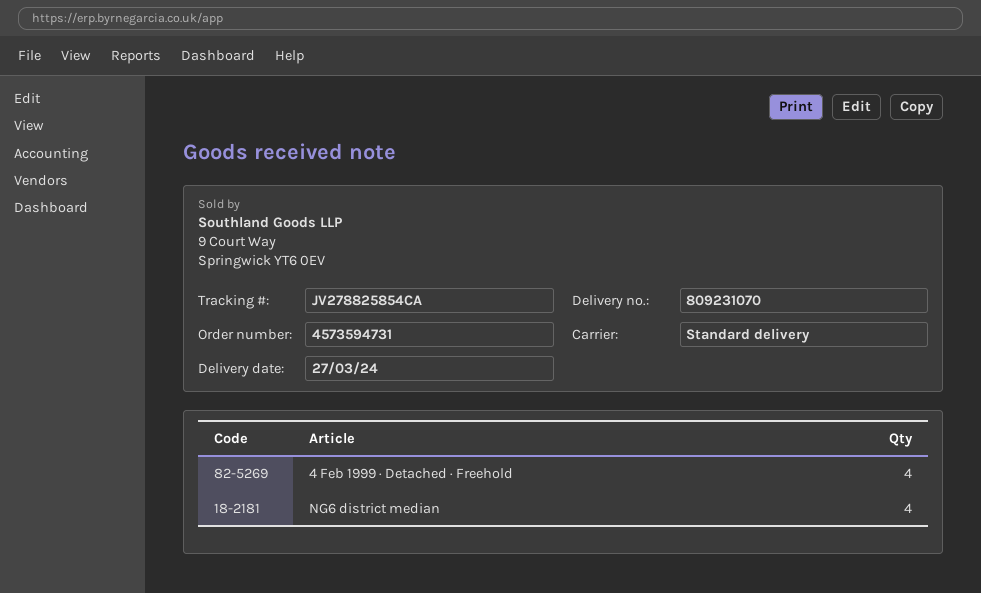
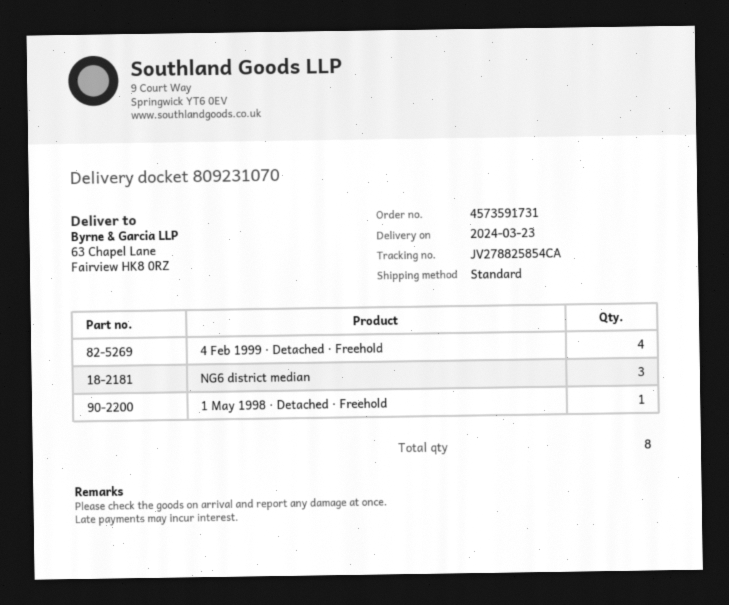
order number: 4573594731 -> 4573591731
delivery date: 2024-03-27 -> 2024-03-23
NG6 district median: 4 -> 3
1 May 1998 · Detached · Freehold: none -> 1

